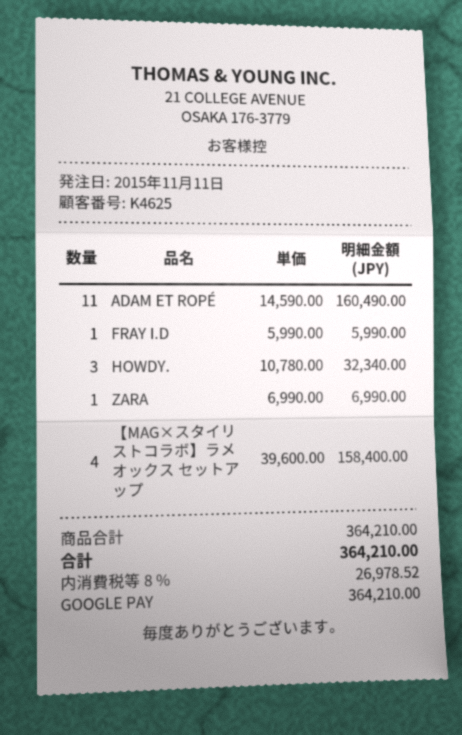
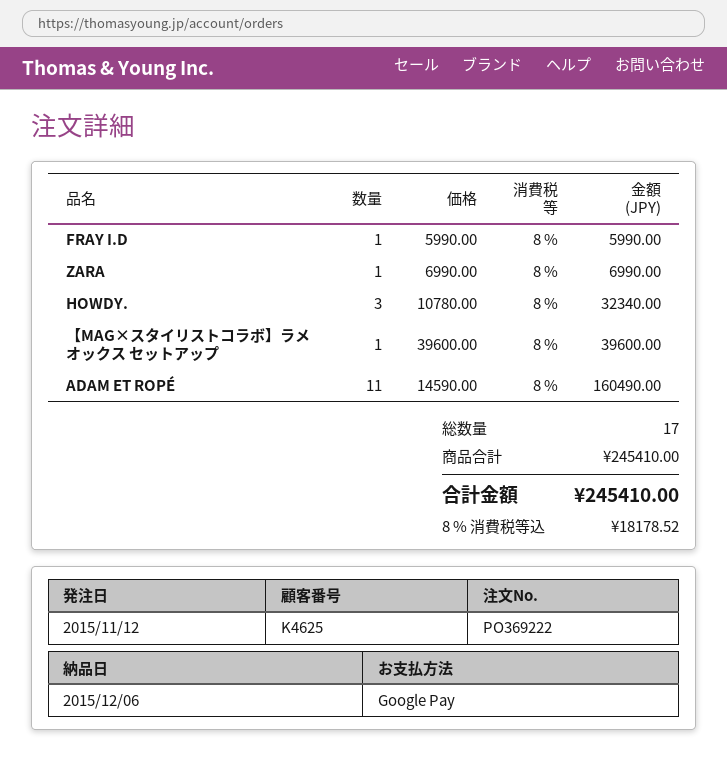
order date: 2015-11-11 -> 2015-11-12
【MAG×スタイリストコラボ】ラメオックス セットアップ: 4 x 39600.00 = 158400.00 -> 1 x 39600.00 = 39600.00
subtotal: 364210.00 -> 245410.00
tax: 8% = 26978.52 -> 8% = 18178.52
total: 364210.00 -> 245410.00

